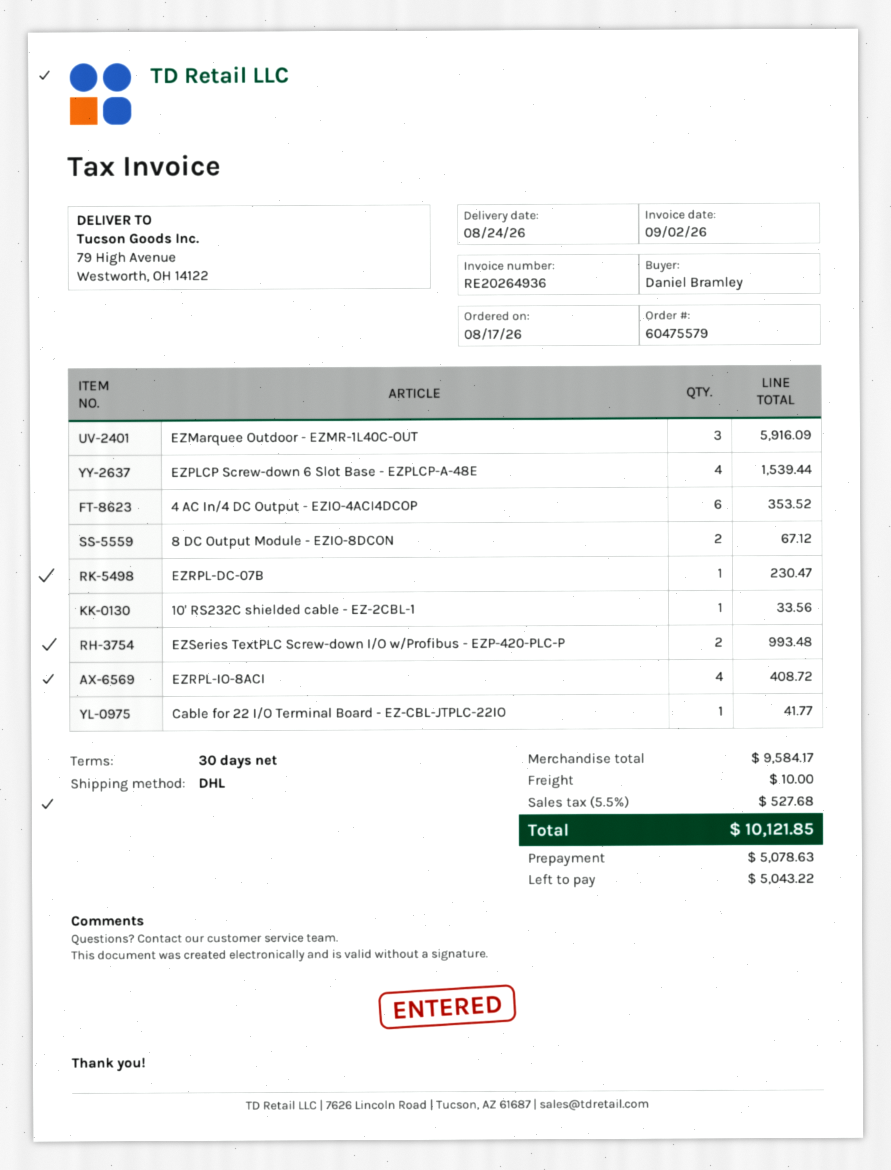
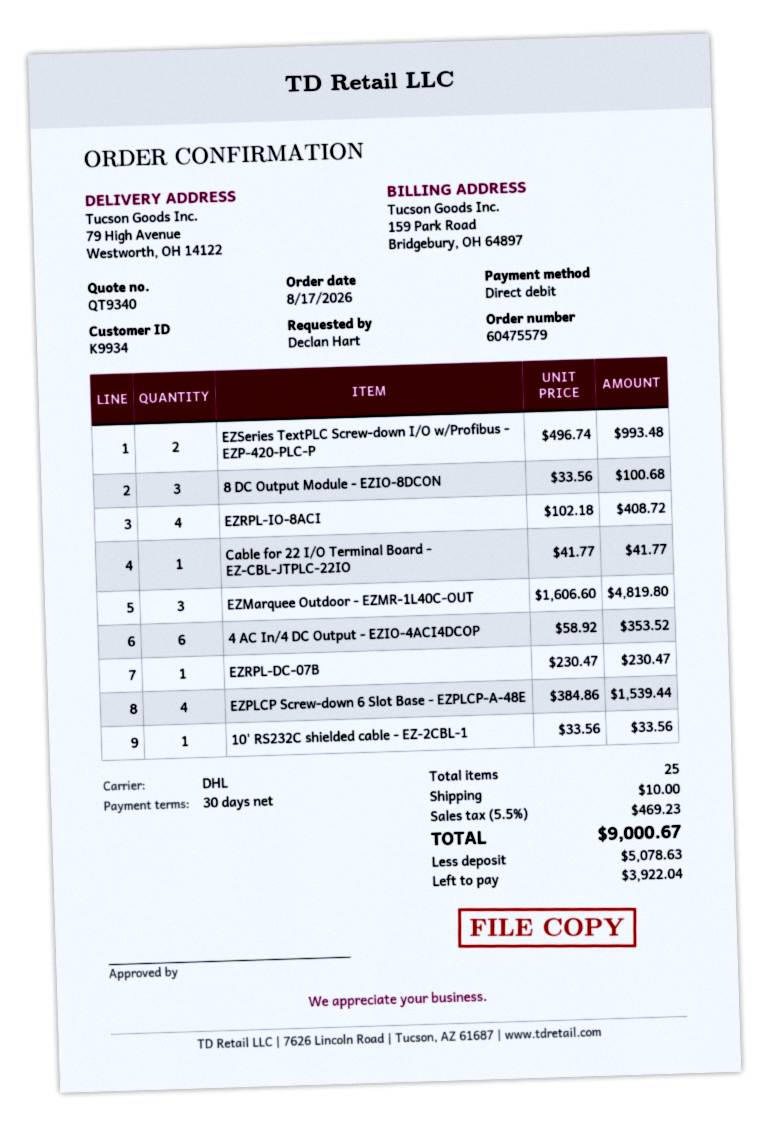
ordered by: Daniel Bramley -> Declan Hart
EZMarquee Outdoor - EZMR-1L40C-OUT: 3 for 5916.09 -> 3 for 4819.80
8 DC Output Module - EZIO-8DCON: 2 for 67.12 -> 3 for 100.68
tax: 5.5% = 527.68 -> 5.5% = 469.23
total: 10121.85 -> 9000.67
balance: 5043.22 -> 3922.04

